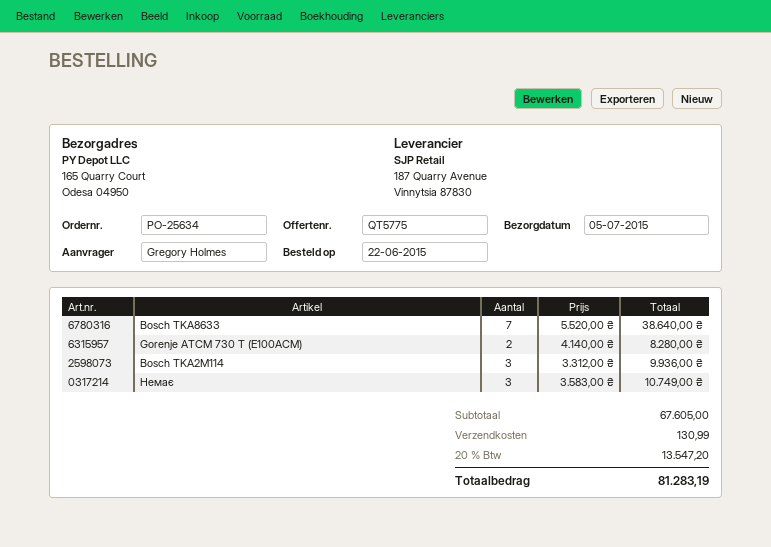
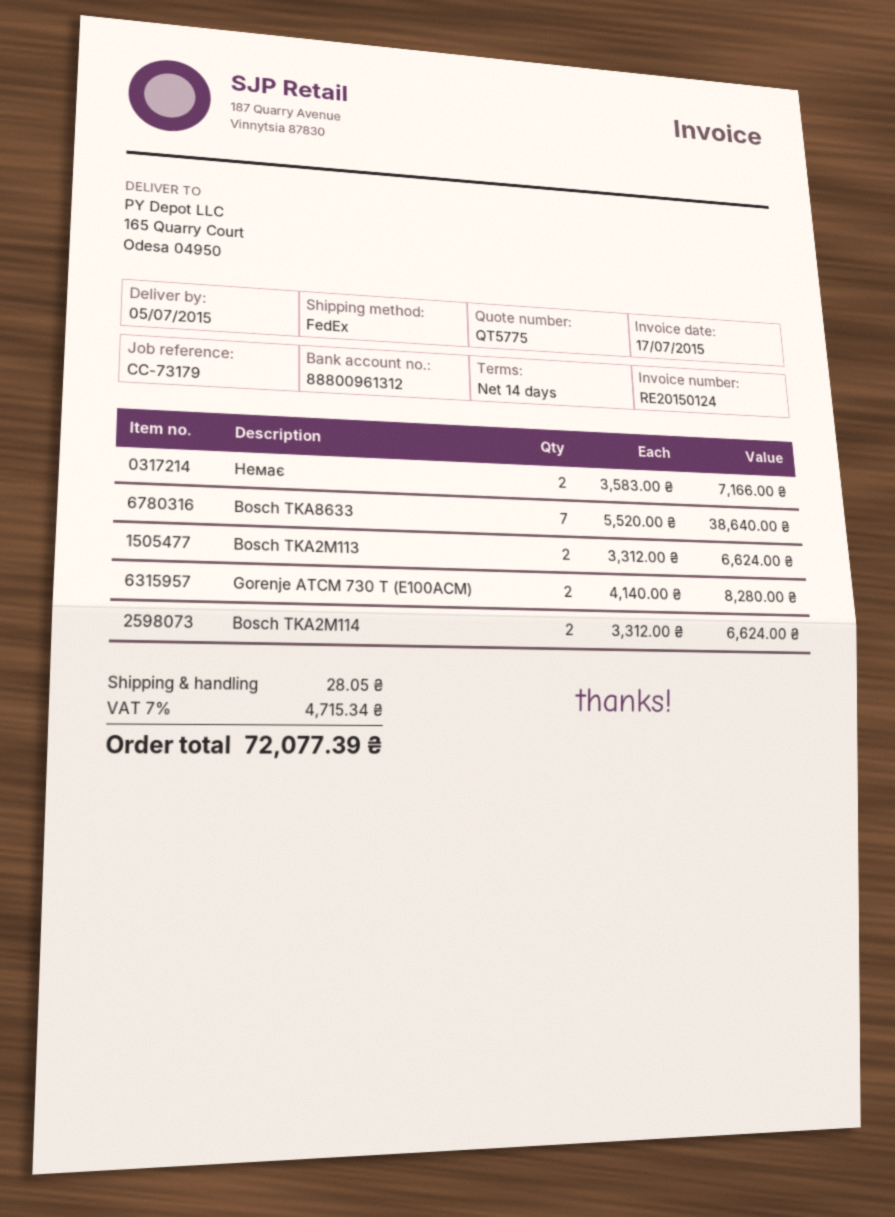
Bosch TKA2M114: 3 x 3312.00 = 9936.00 -> 2 x 3312.00 = 6624.00
Немає: 3 x 3583.00 = 10749.00 -> 2 x 3583.00 = 7166.00
Bosch TKA2M113: none -> 2 x 3312.00 = 6624.00
shipping: 130.99 -> 28.05
tax: 20% = 13547.20 -> 7% = 4715.34
total: 81283.19 -> 72077.39

